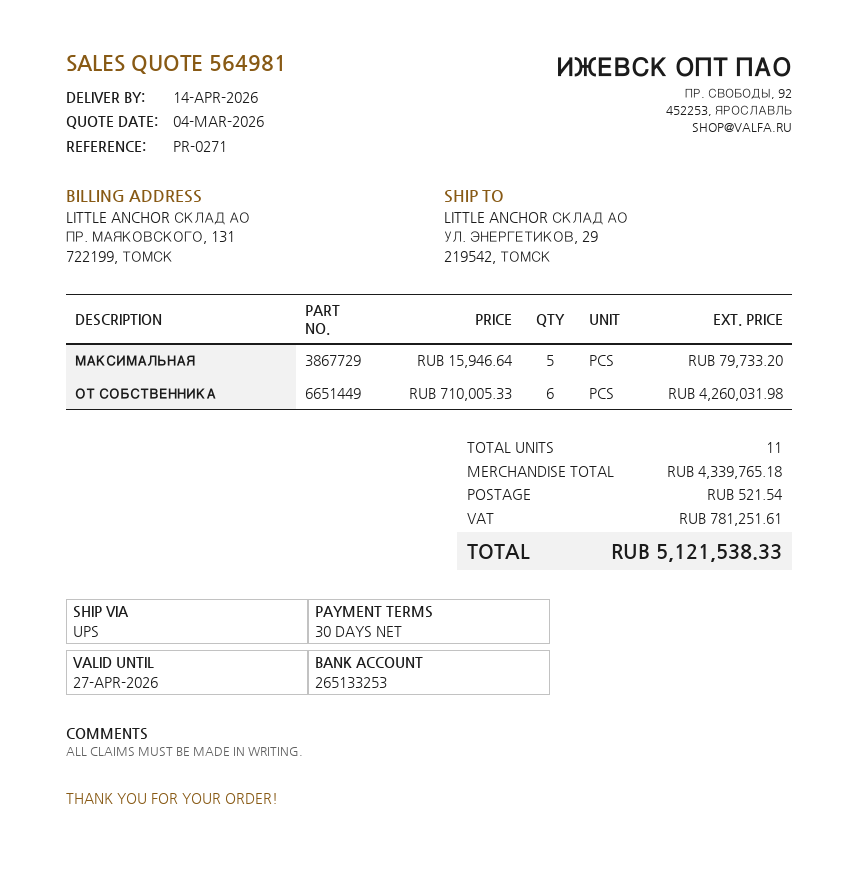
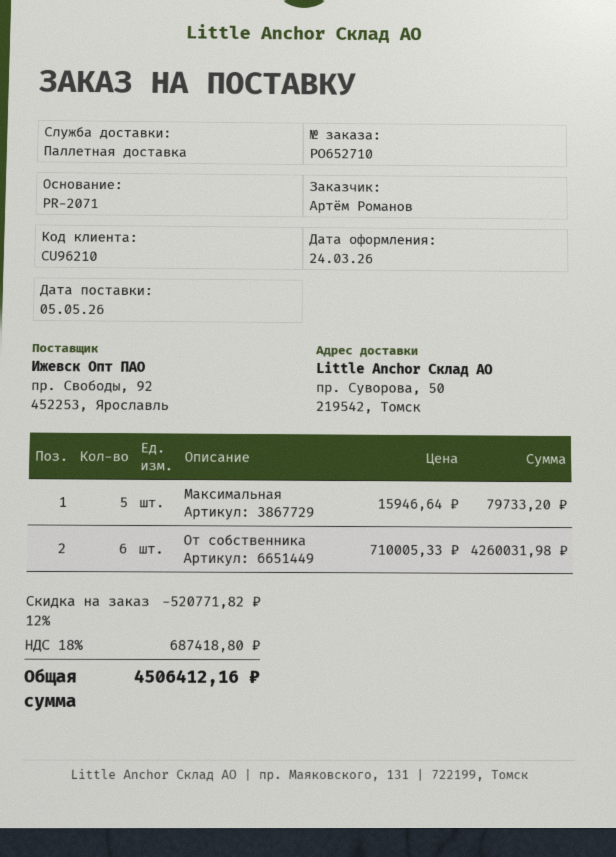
delivery date: 2026-04-14 -> 2026-05-05
reference: PR-0271 -> PR-2071
shipping method: UPS -> pallet freight
ship to: УЛ. ЭНЕРГЕТИКОВ, 29, 219542, ТОМСК -> пр. Суворова, 50, 219542, Томск
discount: none -> 12% = 520771.82
shipping: 521.54 -> none
tax: 781251.61 -> 687418.80
total: 5121538.33 -> 4506412.16

